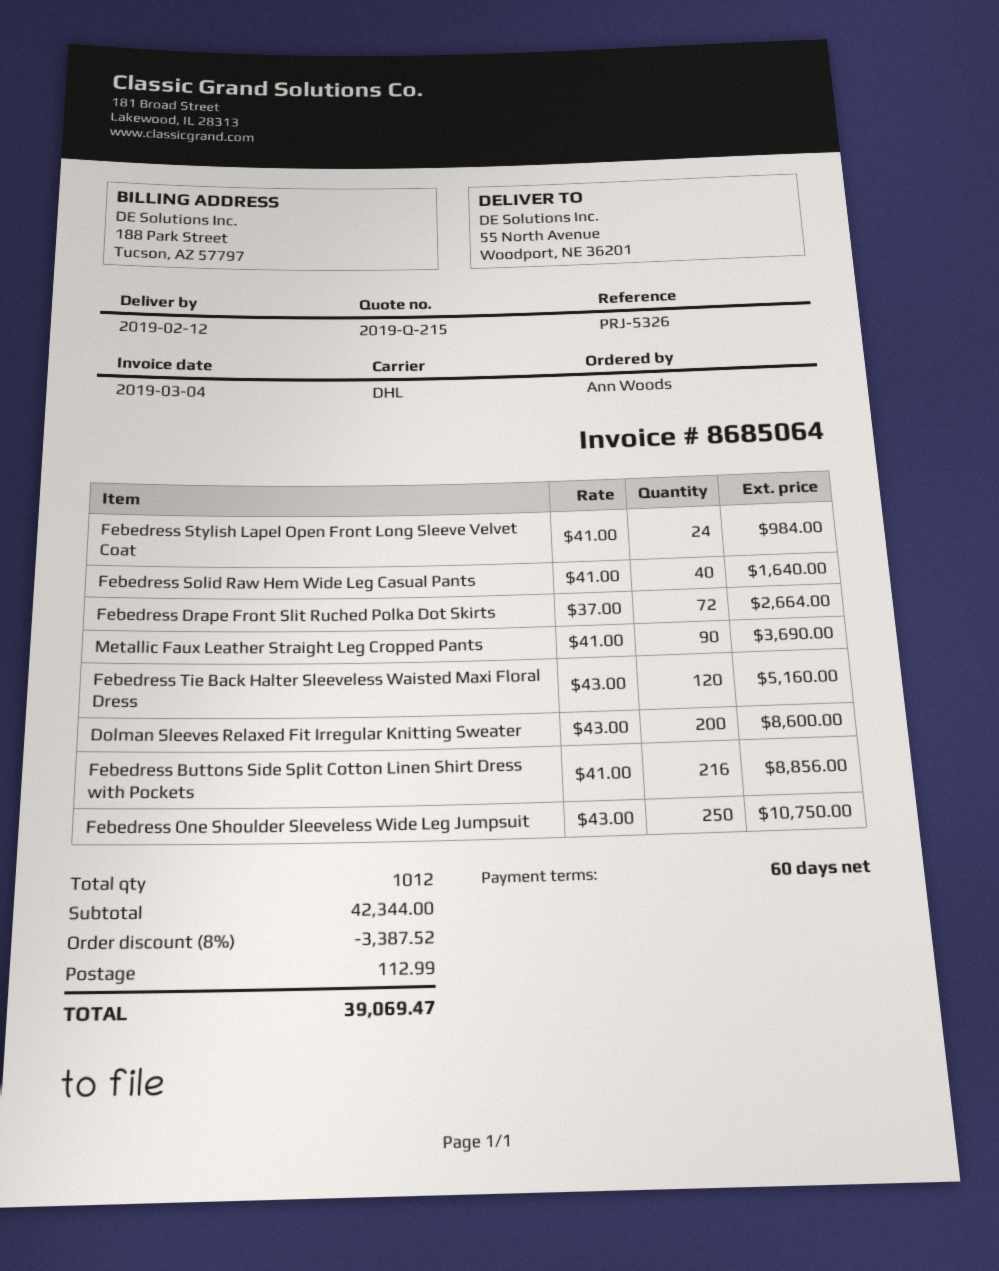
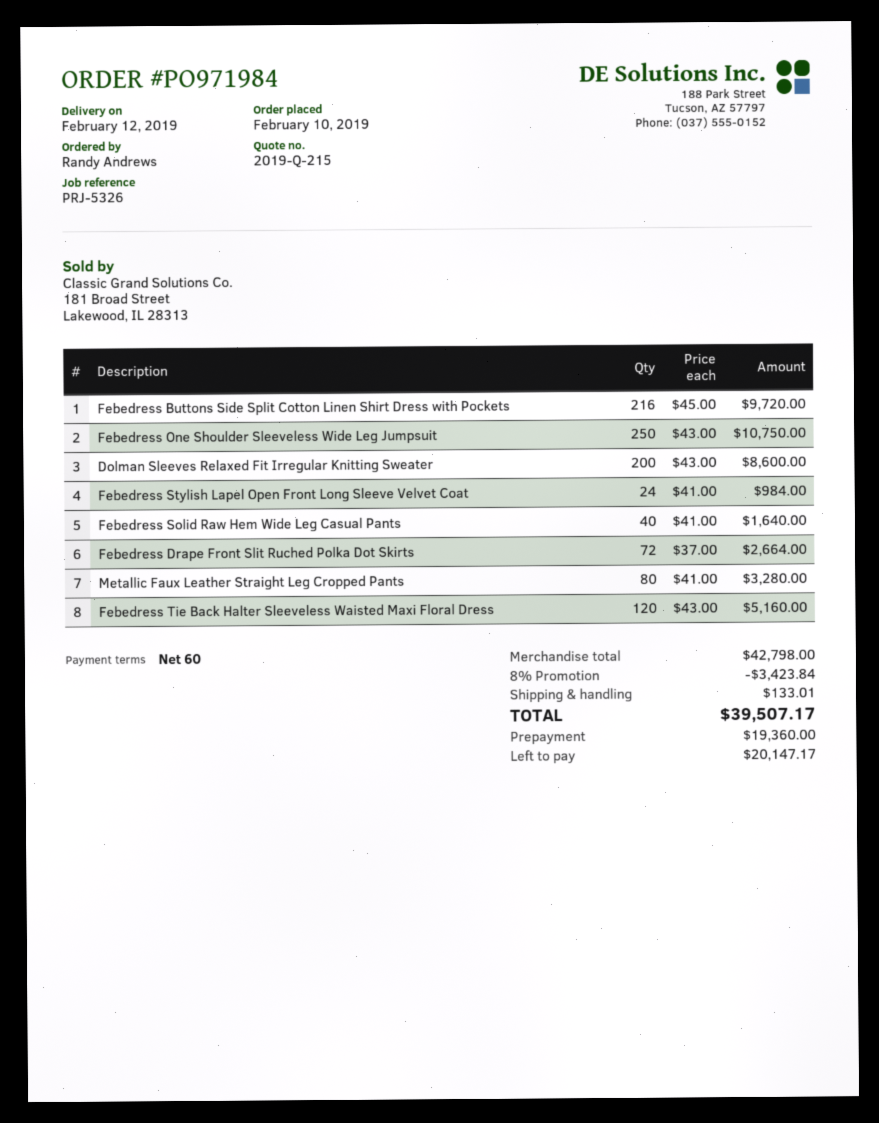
ordered by: Ann Woods -> Randy Andrews
Metallic Faux Leather Straight Leg Cropped Pants: 90 x 41.00 = 3690.00 -> 80 x 41.00 = 3280.00
Febedress Buttons Side Split Cotton Linen Shirt Dress with Pockets: 216 x 41.00 = 8856.00 -> 216 x 45.00 = 9720.00
subtotal: 42344.00 -> 42798.00
discount: 8% = 3387.52 -> 8% = 3423.84
shipping: 112.99 -> 133.01
total: 39069.47 -> 39507.17

